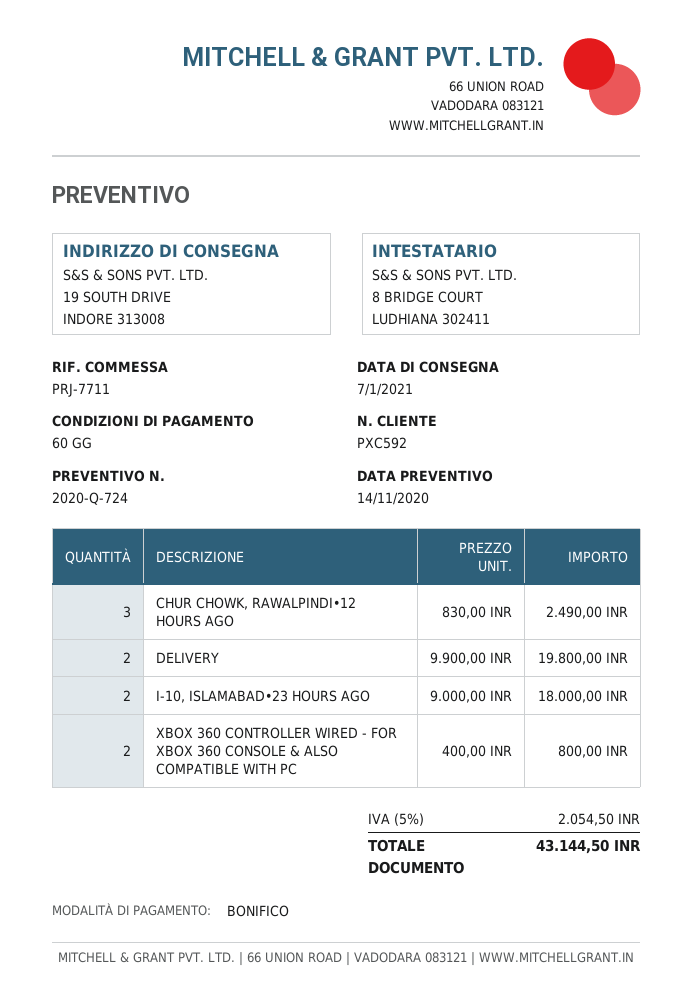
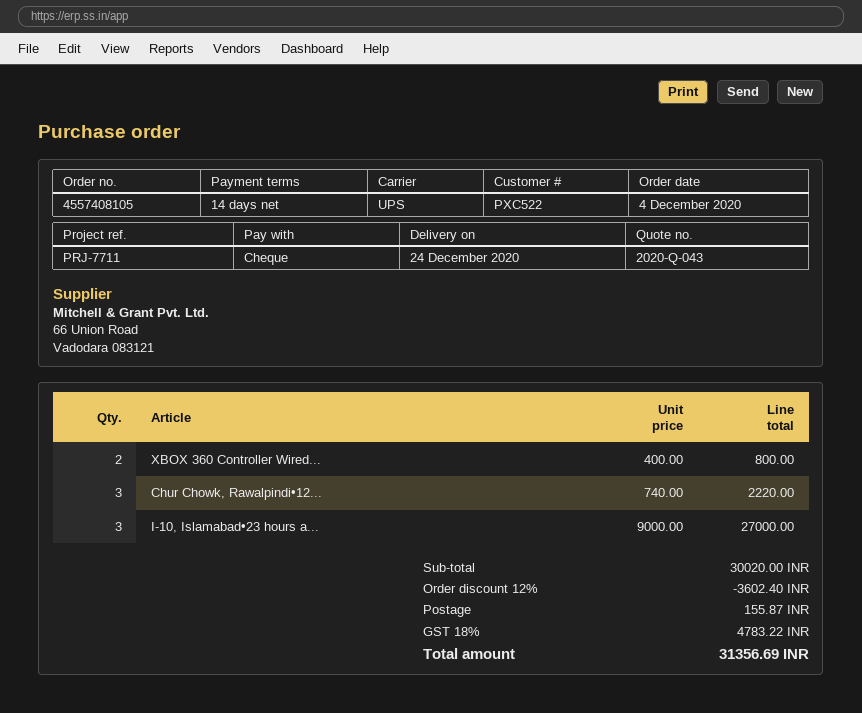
quote number: 2020-Q-724 -> 2020-Q-043
delivery date: 2021-01-07 -> 2020-12-24
payment terms: 60 days -> 14 days
customer number: PXC592 -> PXC522
payment method: bank transfer -> cheque
CHUR CHOWK, RAWALPINDI•12 HOURS AGO: 3 x 830.00 = 2490.00 -> 3 x 740.00 = 2220.00
DELIVERY: 2 x 9900.00 = 19800.00 -> none
I-10, ISLAMABAD•23 HOURS AGO: 2 x 9000.00 = 18000.00 -> 3 x 9000.00 = 27000.00
discount: none -> 12% = 3602.40
shipping: none -> 155.87
tax: 5% = 2054.50 -> 18% = 4783.22
total: 43144.50 -> 31356.69

